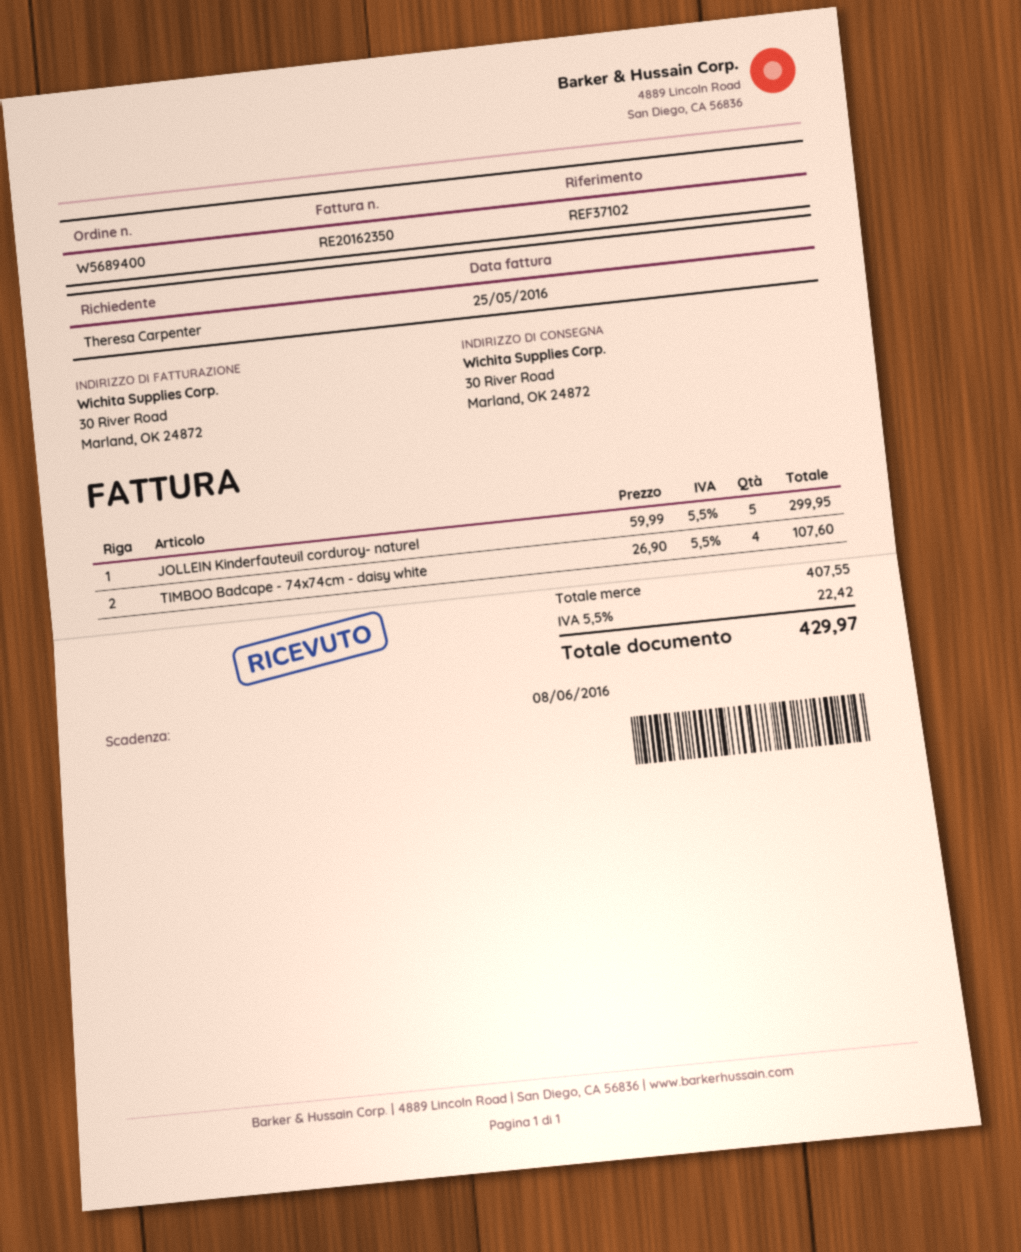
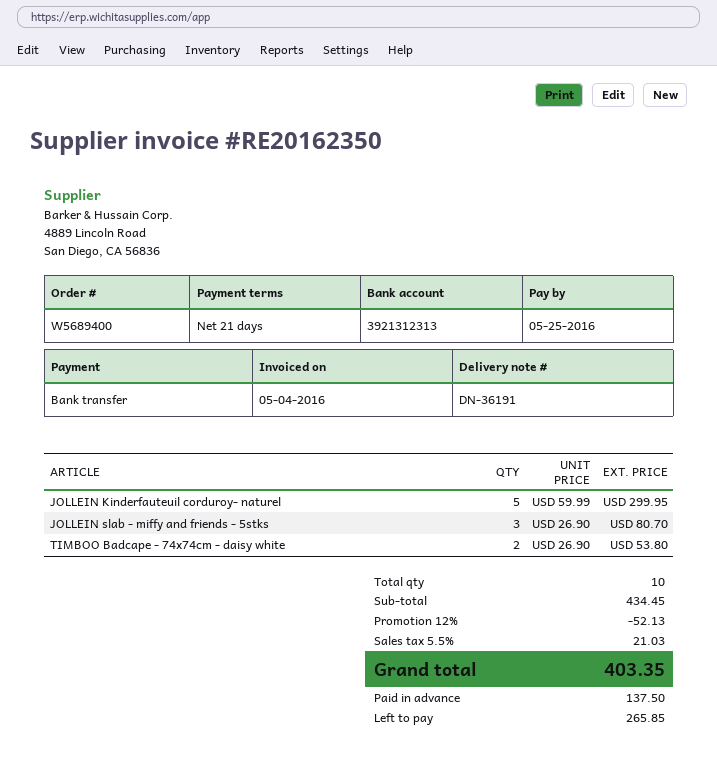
invoice date: 2016-05-25 -> 2016-05-04
due date: 2016-06-08 -> 2016-05-25
TIMBOO Badcape - 74x74cm - daisy white: 4 x 26.90 = 107.60 -> 2 x 26.90 = 53.80
JOLLEIN slab - miffy and friends - 5stks: none -> 3 x 26.90 = 80.70
subtotal: 407.55 -> 434.45
discount: none -> 12% = 52.13
tax: 5.5% = 22.42 -> 5.5% = 21.03
total: 429.97 -> 403.35

